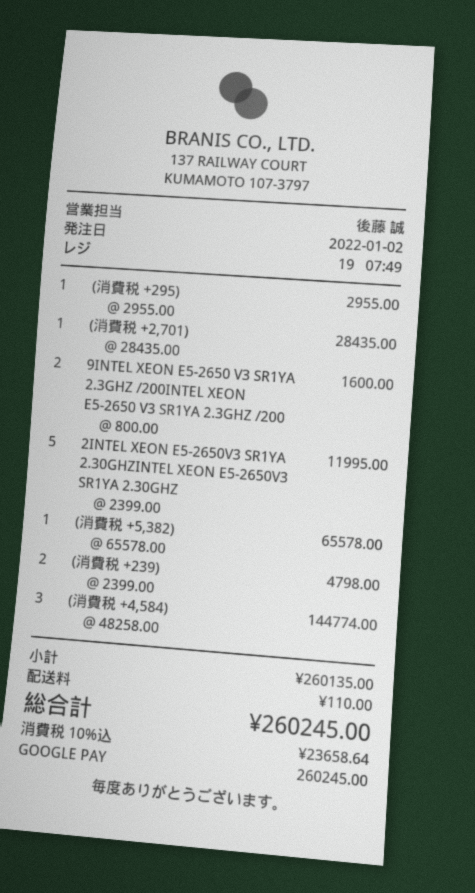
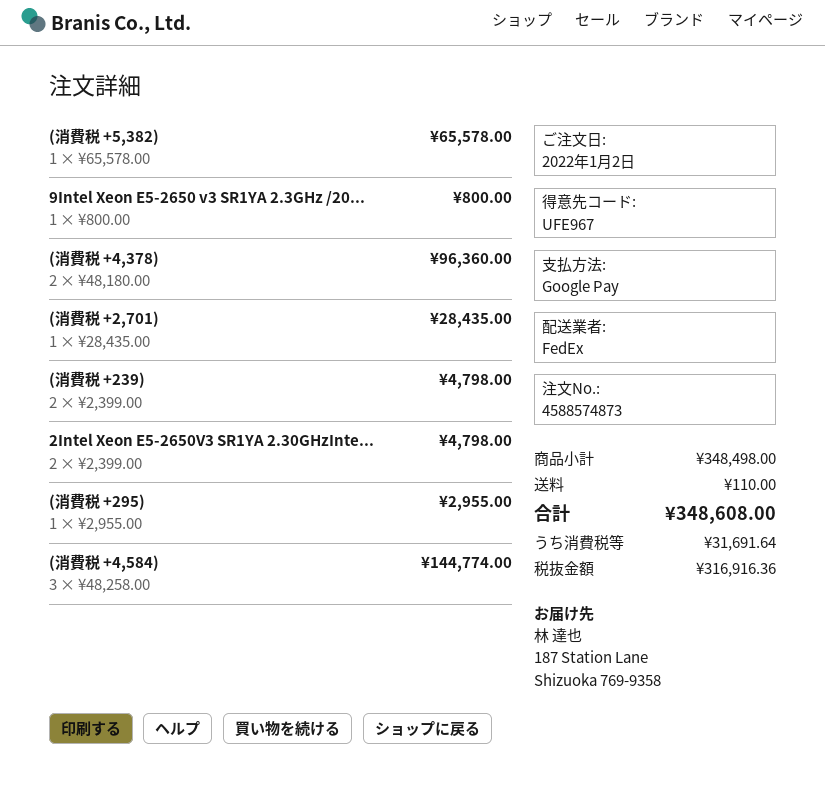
9INTEL XEON E5-2650 V3 SR1YA 2.3GHZ /200INTEL XEON E5-2650 V3 SR1YA 2.3GHZ /200: 2 x 800.00 = 1600.00 -> 1 x 800.00 = 800.00
2INTEL XEON E5-2650V3 SR1YA 2.30GHZINTEL XEON E5-2650V3 SR1YA 2.30GHZ: 5 x 2399.00 = 11995.00 -> 2 x 2399.00 = 4798.00
(消費税 +4,378): none -> 2 x 48180.00 = 96360.00
subtotal: 260135.00 -> 348498.00
tax: 23658.64 -> 31691.64
total: 260245.00 -> 348608.00

